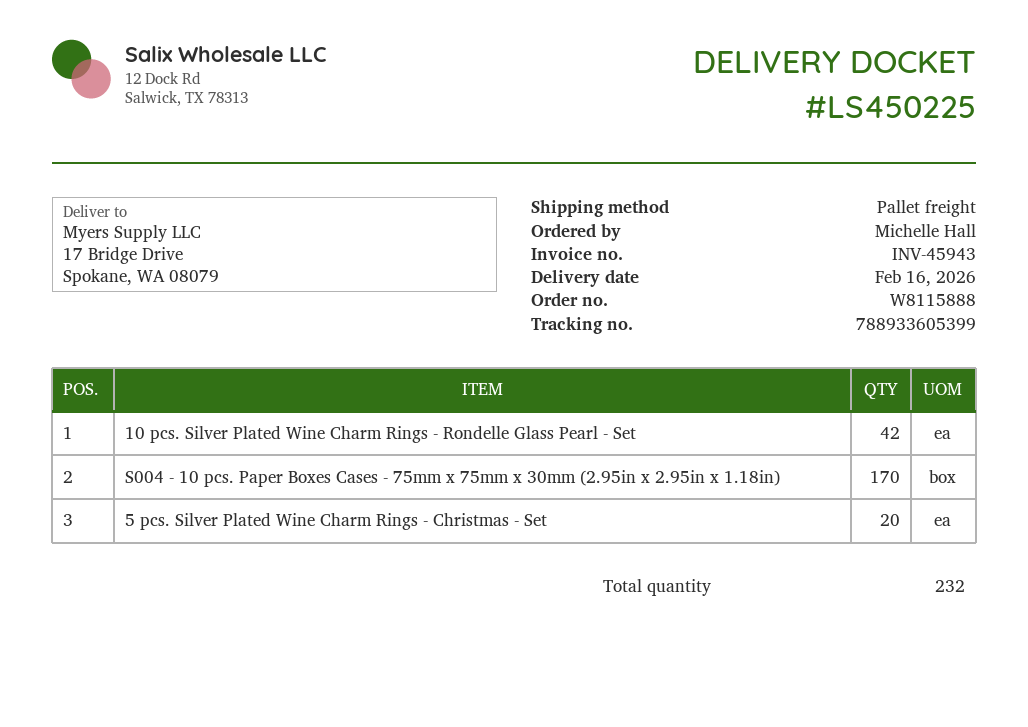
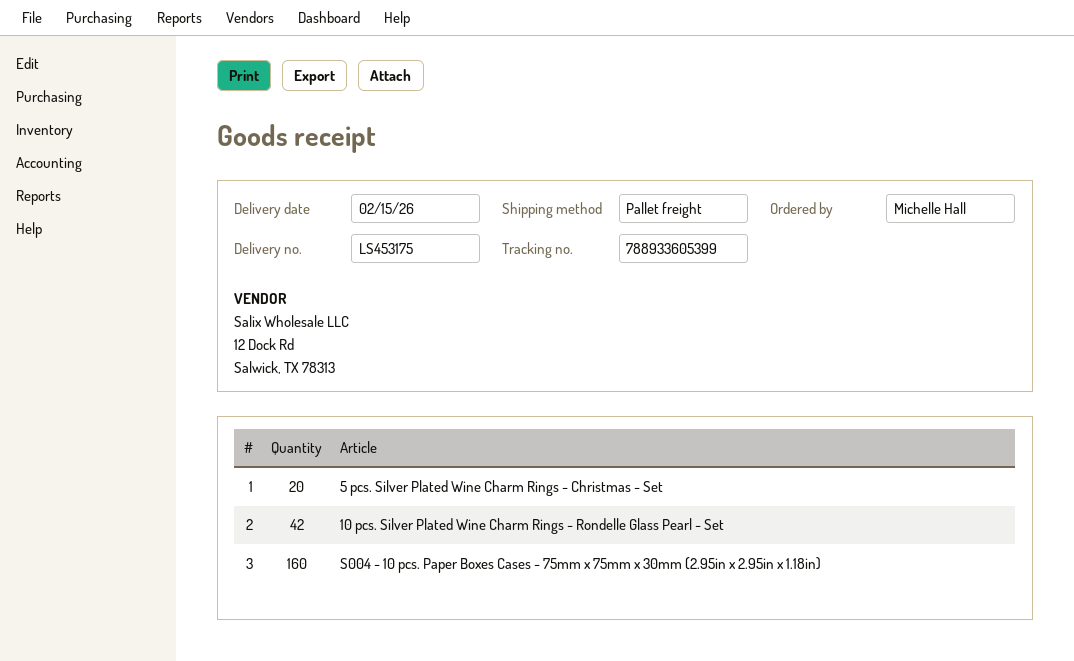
delivery note number: LS450225 -> LS453175
delivery date: 2026-02-16 -> 2026-02-15
S004 - 10 pcs. Paper Boxes Cases - 75mm x 75mm x 30mm (2.95in x 2.95in x 1.18in): 170 -> 160

